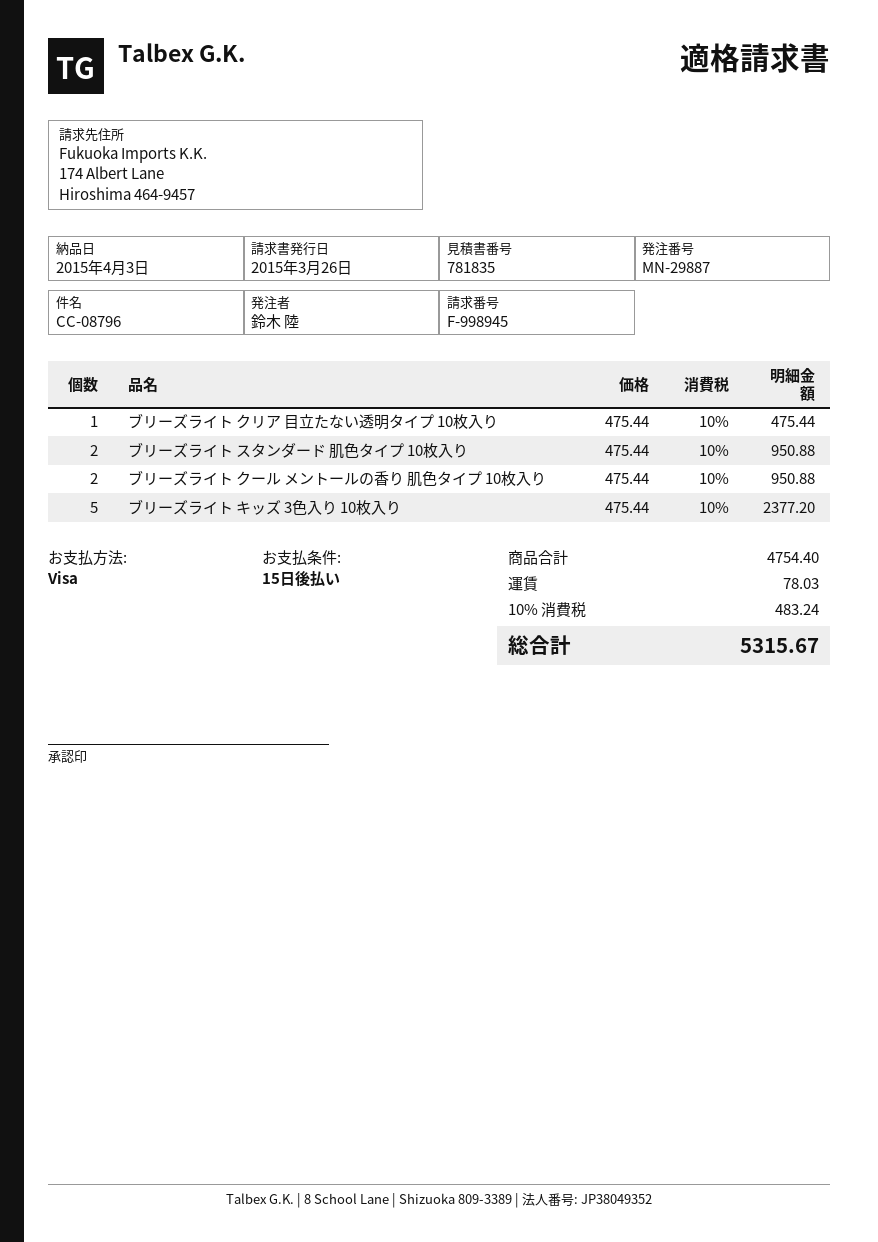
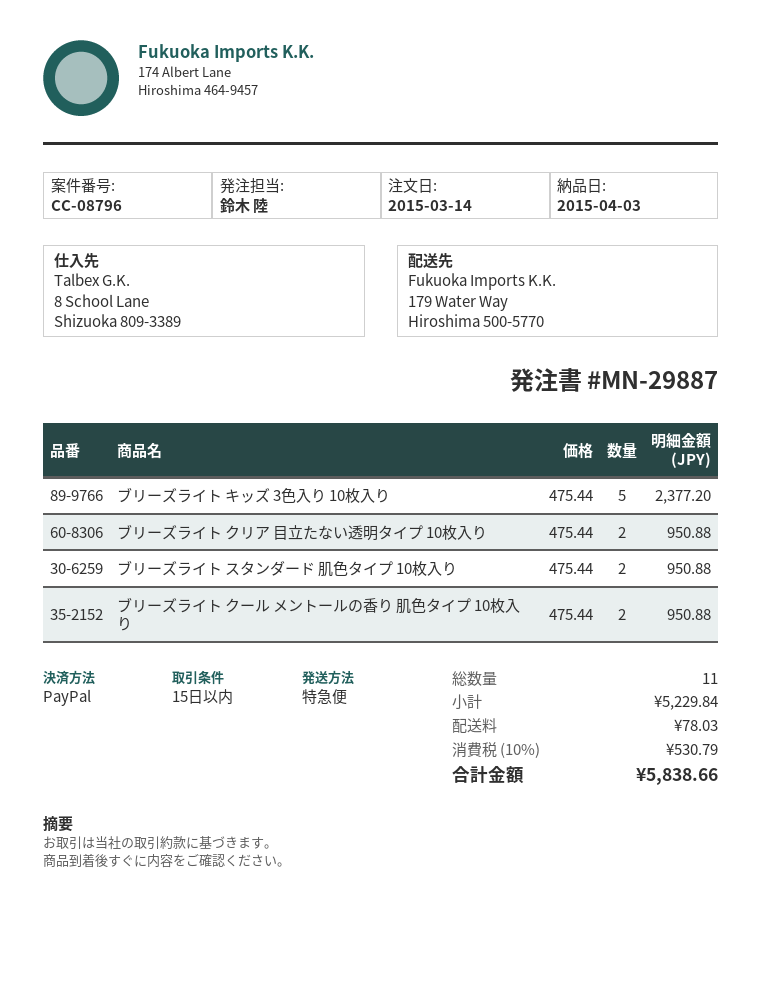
payment method: Visa -> PayPal
ブリーズライト クリア 目立たない透明タイプ 10枚入り: 1 x 475.44 = 475.44 -> 2 x 475.44 = 950.88
subtotal: 4754.40 -> 5229.84
tax: 10% = 483.24 -> 10% = 530.79
total: 5315.67 -> 5838.66

